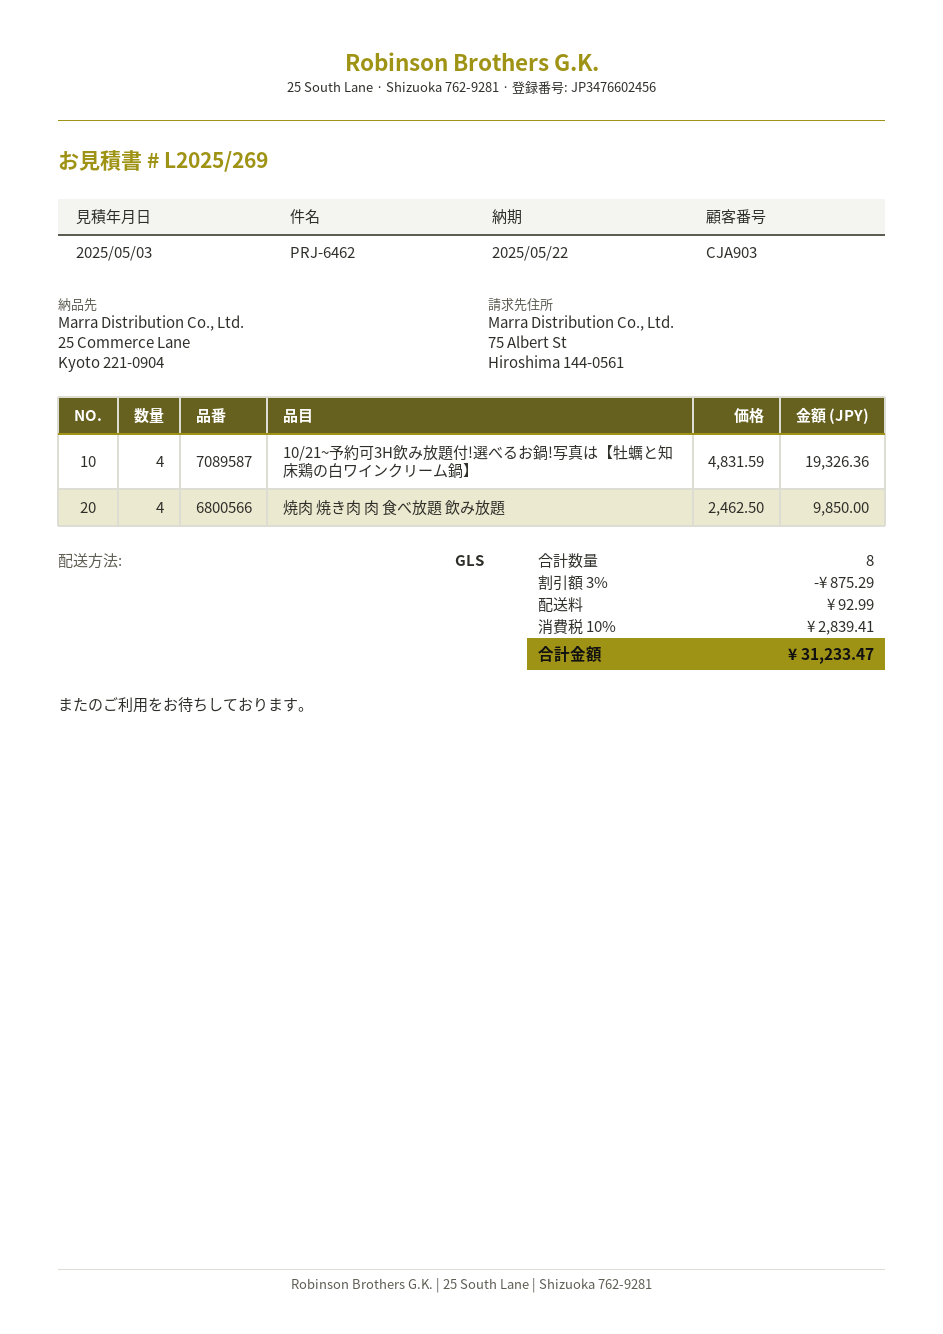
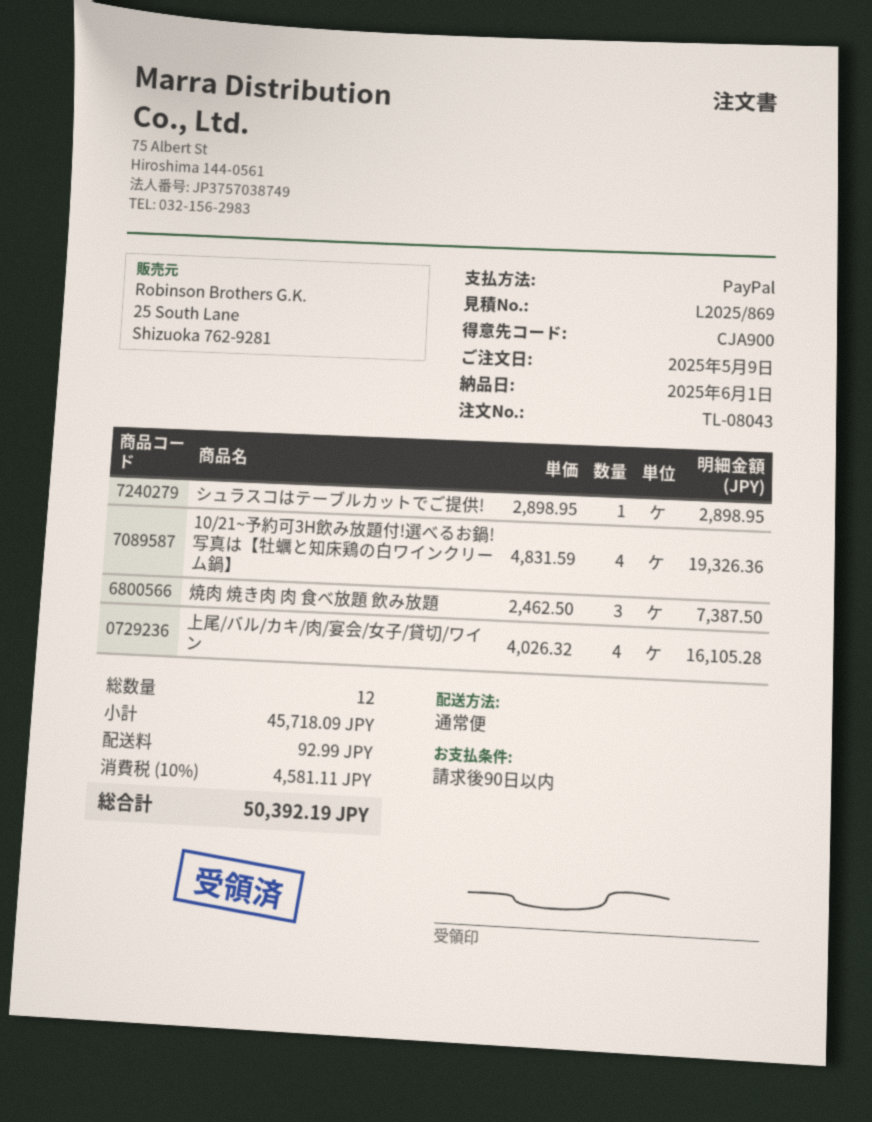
quote number: L2025/269 -> L2025/869
delivery date: 2025-05-22 -> 2025-06-01
customer number: CJA903 -> CJA900
shipping method: GLS -> standard
焼肉 焼き肉 肉 食べ放題 飲み放題: 4 x 2462.50 = 9850.00 -> 3 x 2462.50 = 7387.50
シュラスコはテーブルカットでご提供!: none -> 1 x 2898.95 = 2898.95
上尾/バル/カキ/肉/宴会/女子/貸切/ワイン: none -> 4 x 4026.32 = 16105.28
total quantity: 8 -> 12
discount: 3% = 875.29 -> none
tax: 10% = 2839.41 -> 10% = 4581.11
total: 31233.47 -> 50392.19

